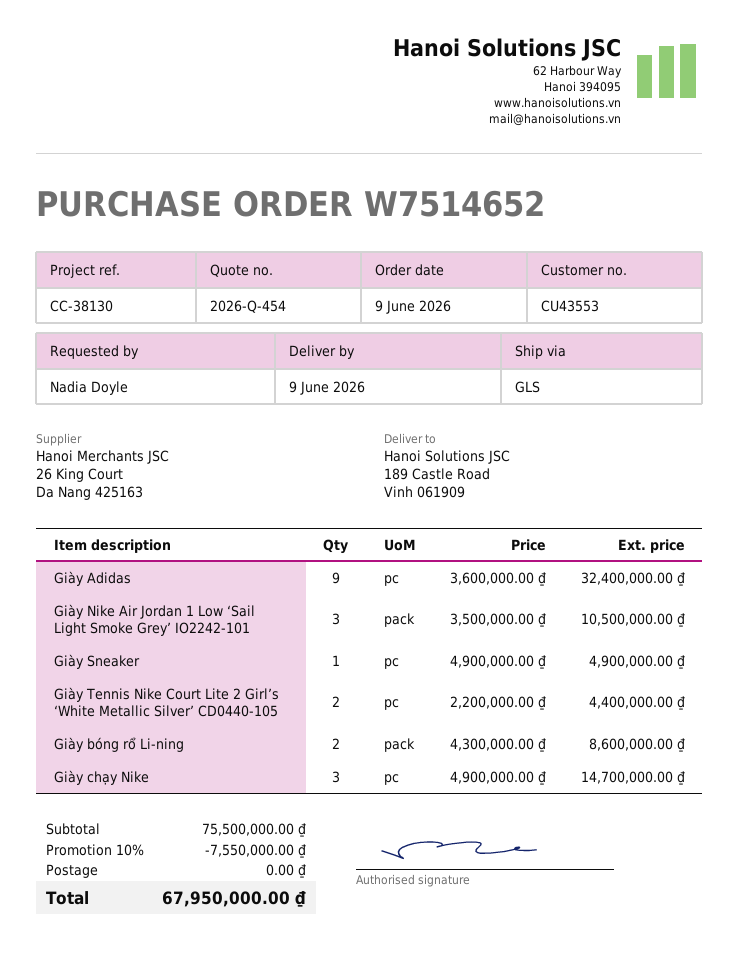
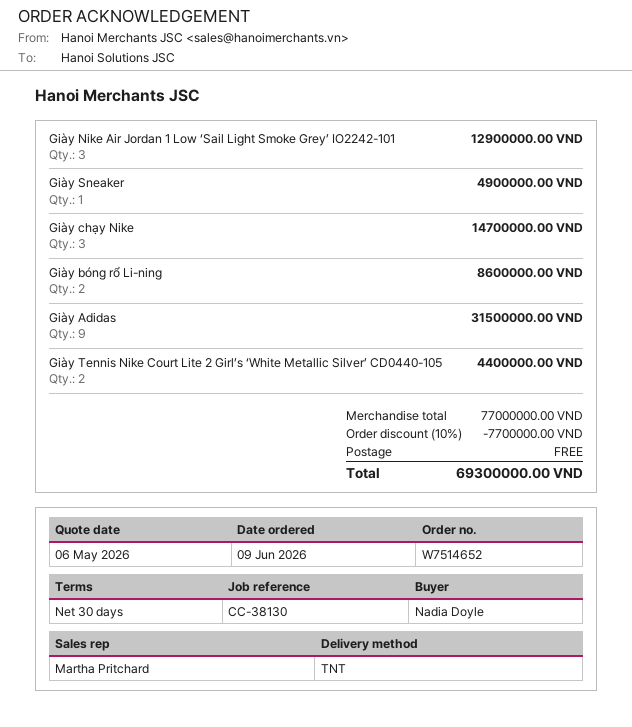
shipping method: GLS -> TNT
Giày Adidas: 9 for 32400000.00 -> 9 for 31500000.00
Giày Nike Air Jordan 1 Low ‘Sail Light Smoke Grey’ IO2242-101: 3 for 10500000.00 -> 3 for 12900000.00
subtotal: 75500000.00 -> 77000000.00
discount: 10% = 7550000.00 -> 10% = 7700000.00
total: 67950000.00 -> 69300000.00

